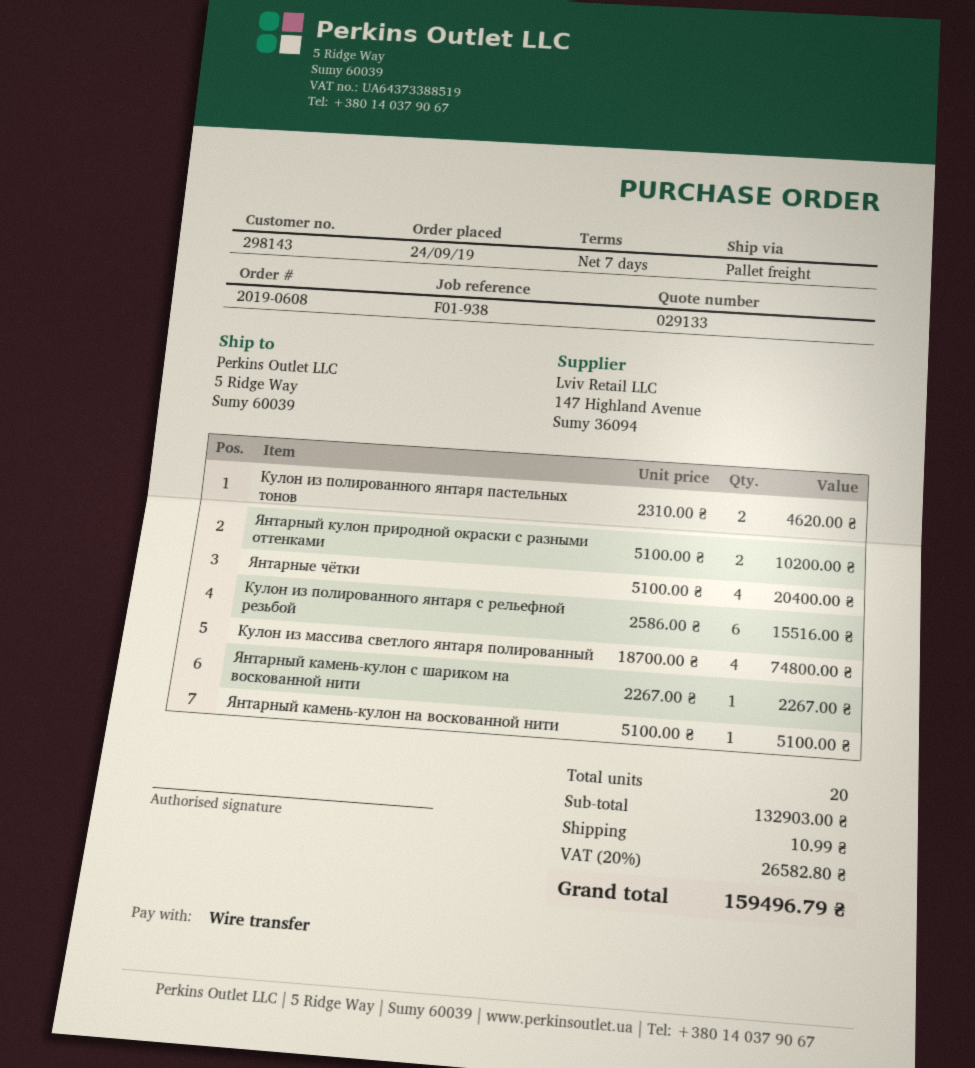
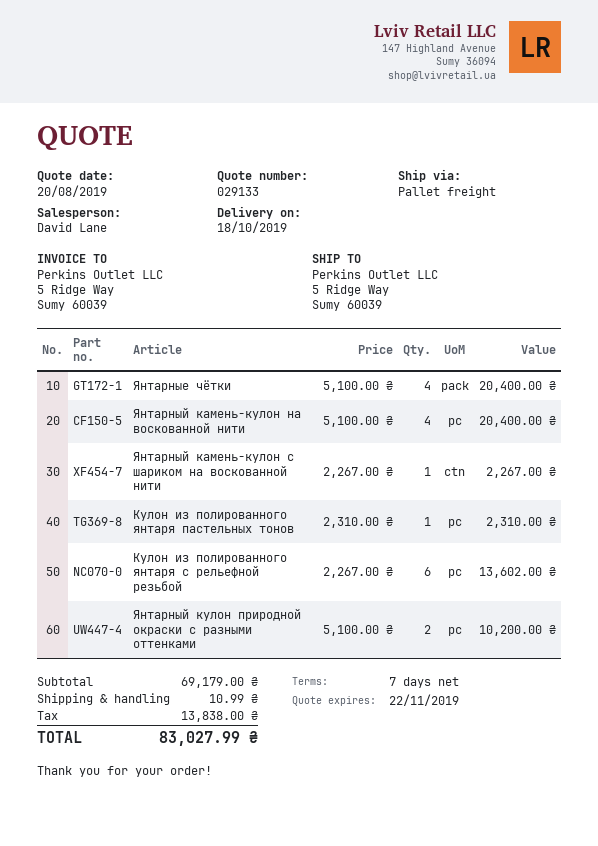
Кулон из полированного янтаря пастельных тонов: 2 x 2310.00 = 4620.00 -> 1 x 2310.00 = 2310.00
Кулон из полированного янтаря с рельефной резьбой: 6 x 2586.00 = 15516.00 -> 6 x 2267.00 = 13602.00
Кулон из массива светлого янтаря полированный: 4 x 18700.00 = 74800.00 -> none
Янтарный камень-кулон на воскованной нити: 1 x 5100.00 = 5100.00 -> 4 x 5100.00 = 20400.00
subtotal: 132903.00 -> 69179.00
tax: 26582.80 -> 13838.00
total: 159496.79 -> 83027.99

